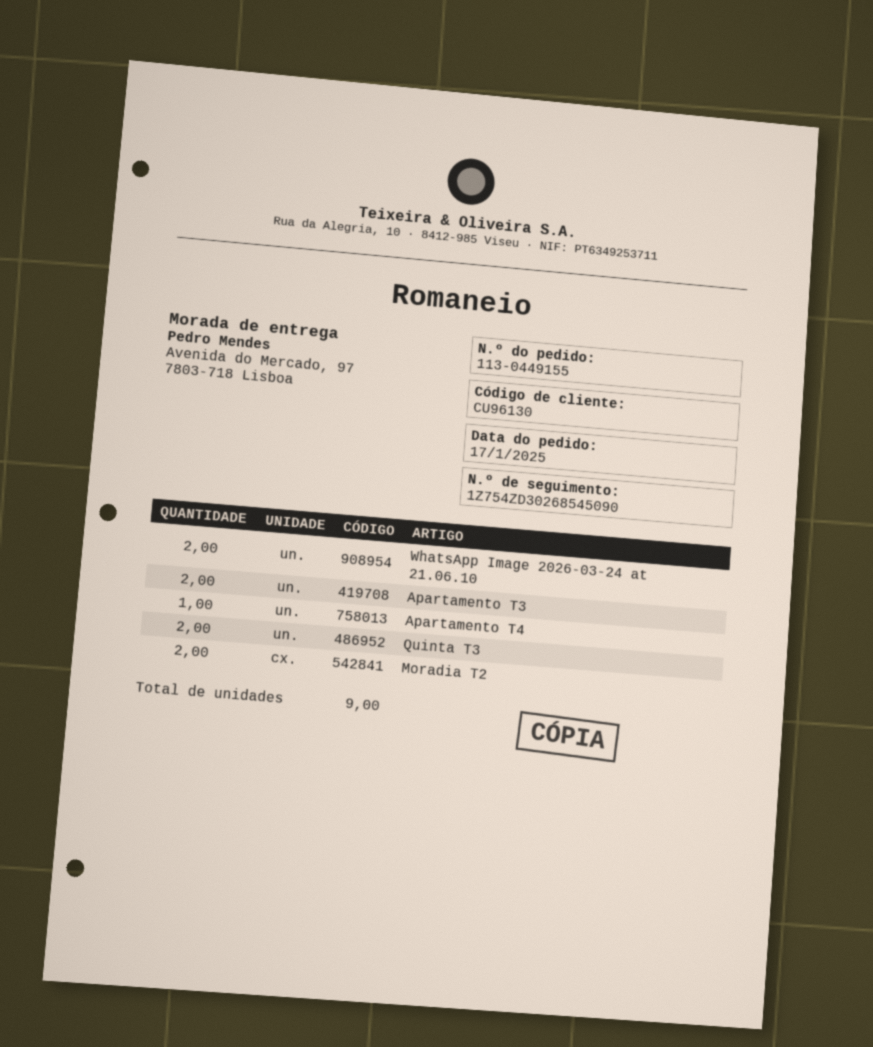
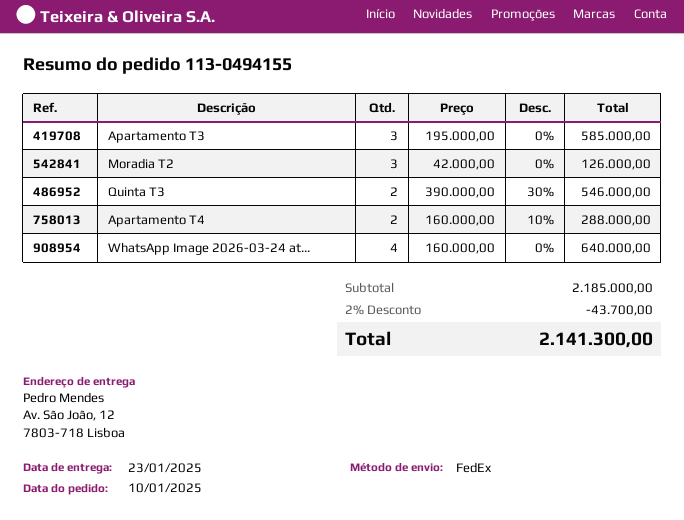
order number: 113-0449155 -> 113-0494155
order date: 2025-01-17 -> 2025-01-10
ship to: Avenida do Mercado, 97, 7803-718 Lisboa -> Av. São João, 12, 7803-718 Lisboa
WhatsApp Image 2026-03-24 at 21.06.10: 2 -> 4
Apartamento T3: 2 -> 3
Apartamento T4: 1 -> 2
Moradia T2: 2 -> 3

